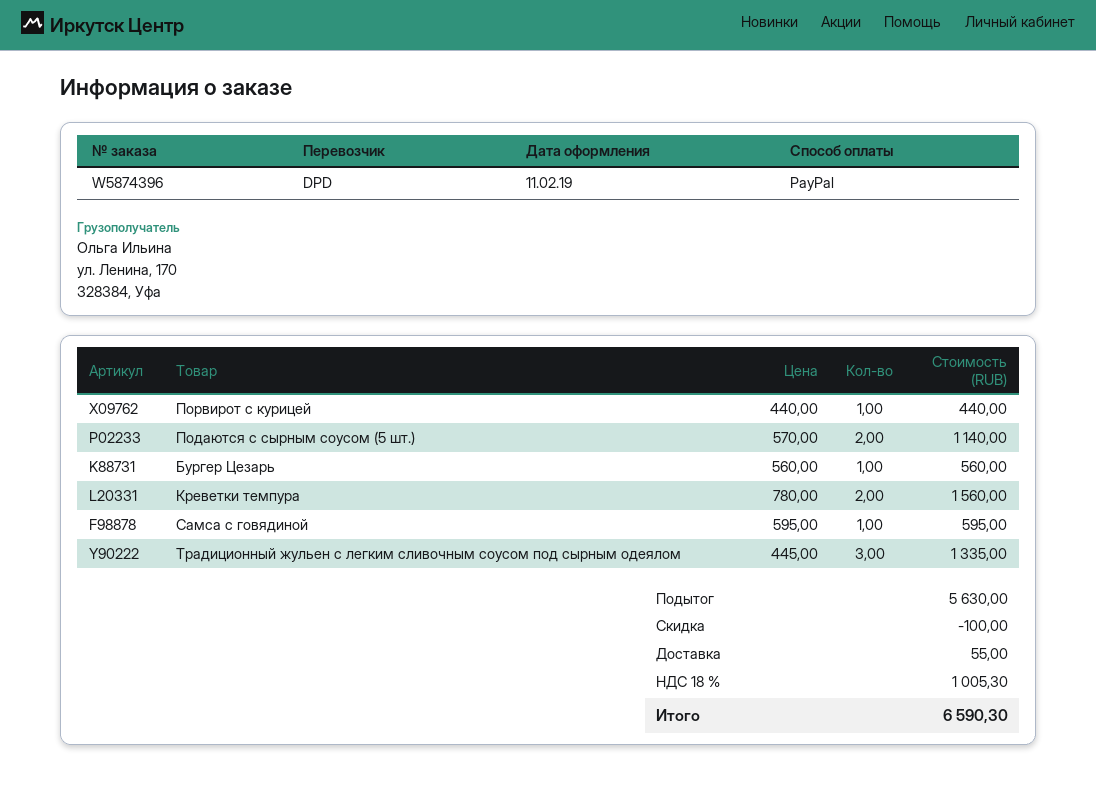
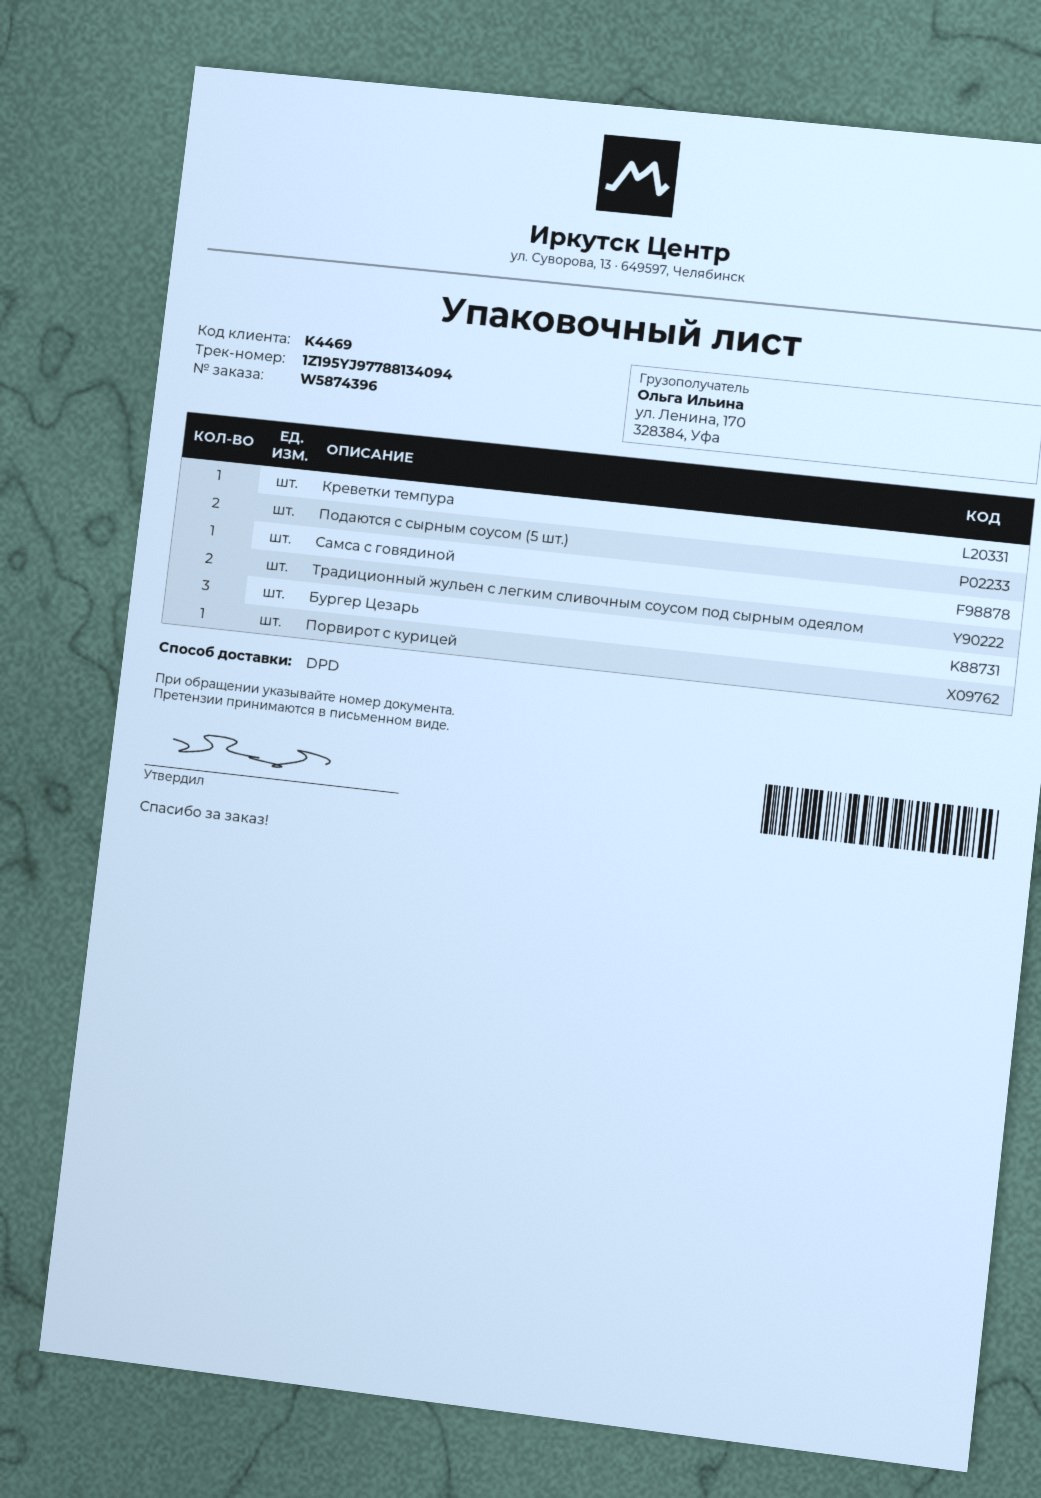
Бургер Цезарь: 1 -> 3
Креветки темпура: 2 -> 1
Традиционный жульен с легким сливочным соусом под сырным одеялом: 3 -> 2

